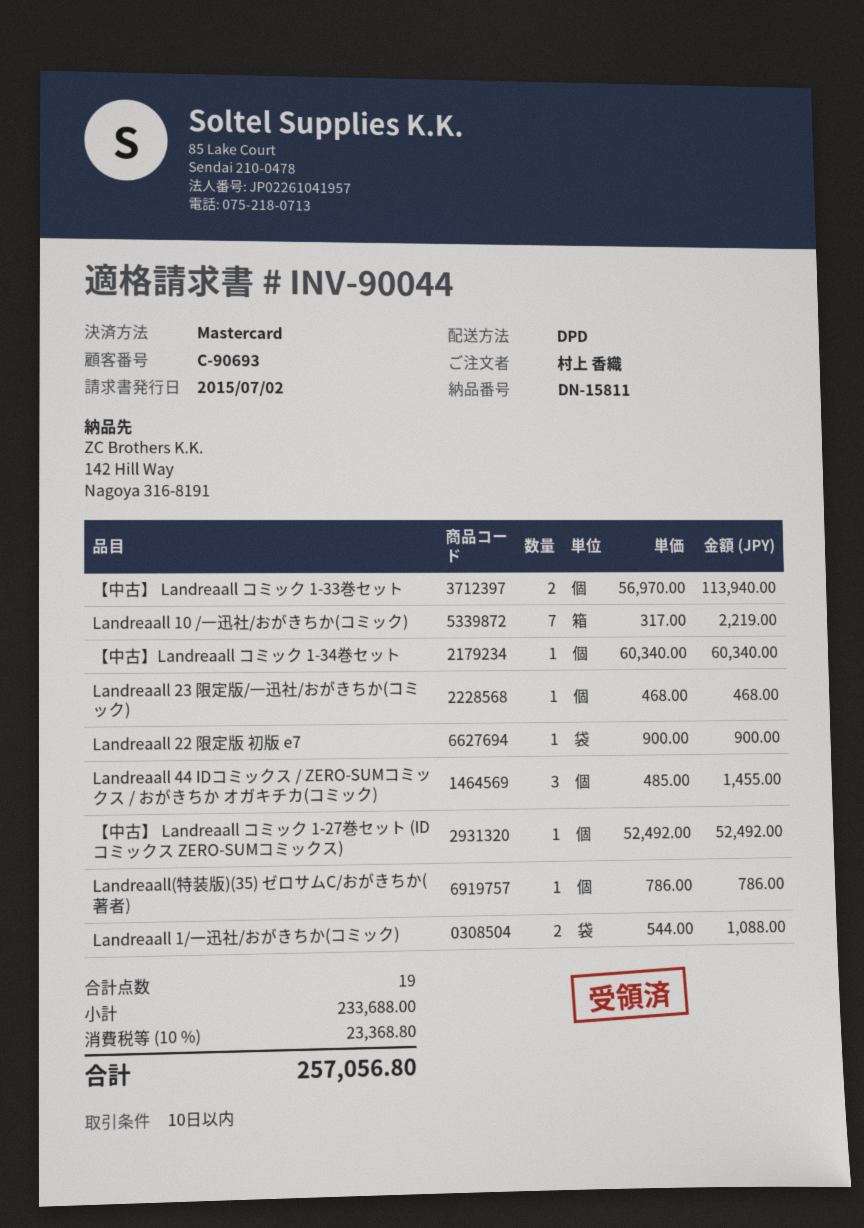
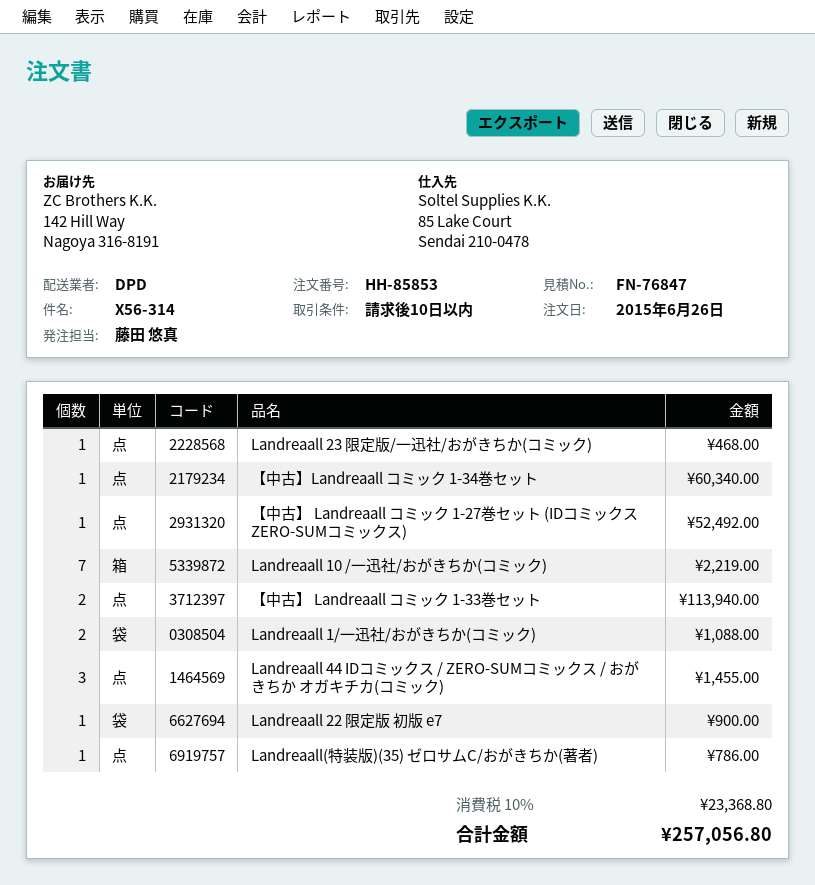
ordered by: 村上 香織 -> 藤田 悠真

